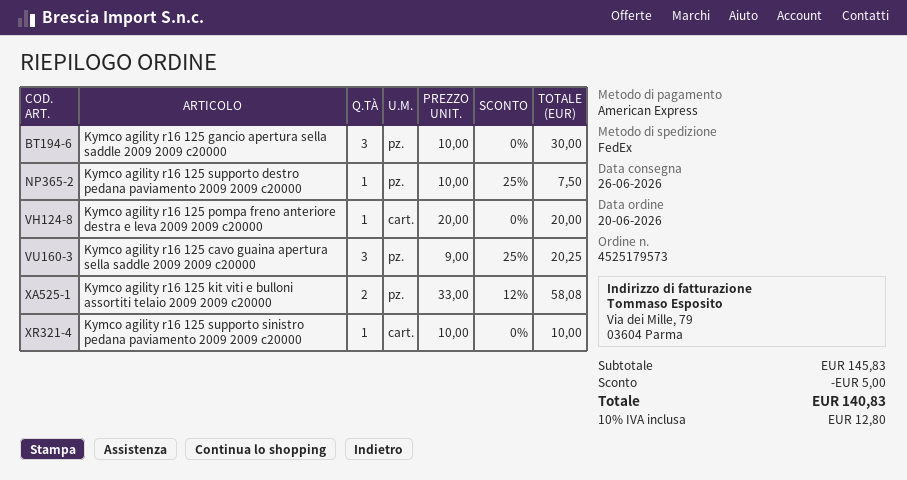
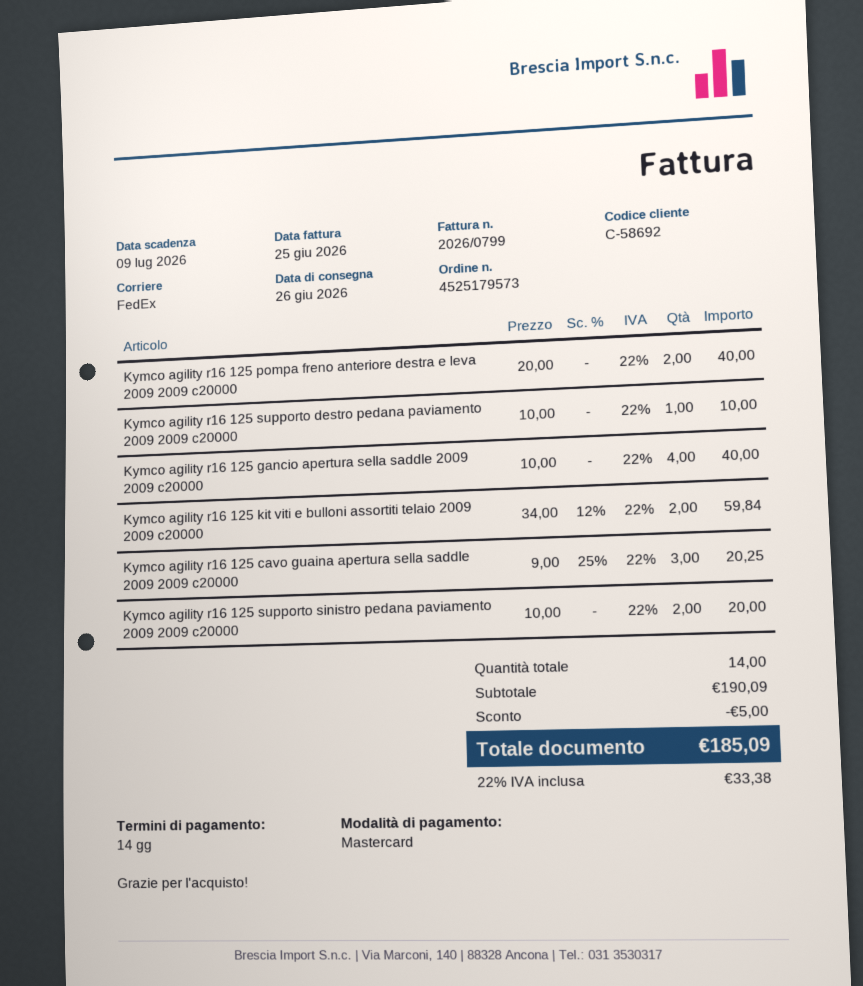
payment method: American Express -> Mastercard
Kymco agility r16 125 gancio apertura sella saddle 2009 2009 c20000: 3 x 10.00 = 30.00 -> 4 x 10.00 = 40.00
Kymco agility r16 125 supporto destro pedana paviamento 2009 2009 c20000: 1 x 10.00 - 25% = 7.50 -> 1 x 10.00 = 10.00
Kymco agility r16 125 pompa freno anteriore destra e leva 2009 2009 c20000: 1 x 20.00 = 20.00 -> 2 x 20.00 = 40.00
Kymco agility r16 125 kit viti e bulloni assortiti telaio 2009 2009 c20000: 2 x 33.00 - 12% = 58.08 -> 2 x 34.00 - 12% = 59.84
Kymco agility r16 125 supporto sinistro pedana paviamento 2009 2009 c20000: 1 x 10.00 = 10.00 -> 2 x 10.00 = 20.00
subtotal: 145.83 -> 190.09
tax: 10% = 12.80 -> 22% = 33.38
total: 140.83 -> 185.09

